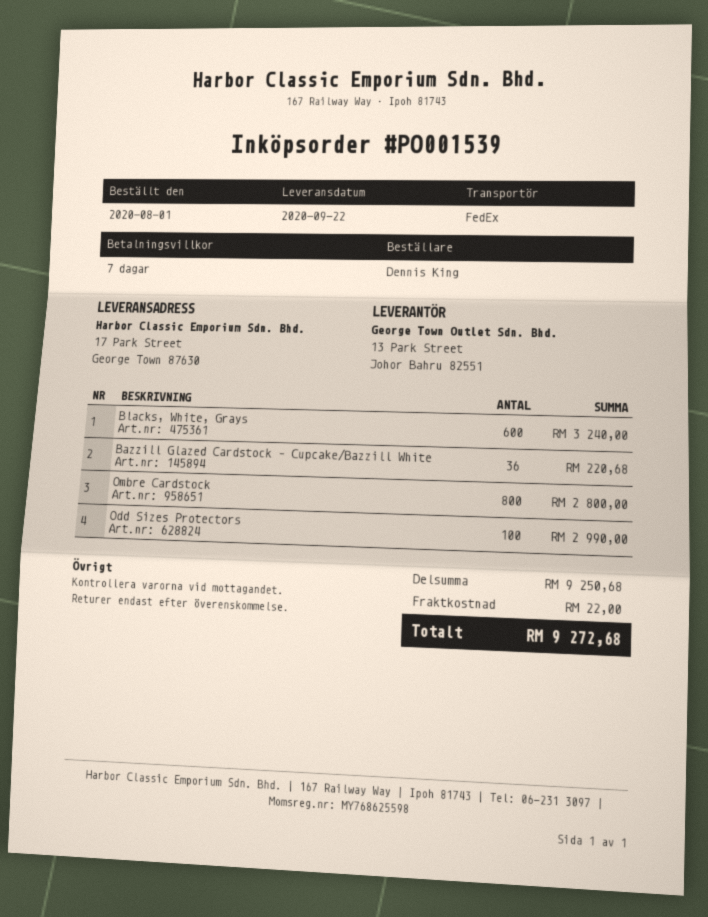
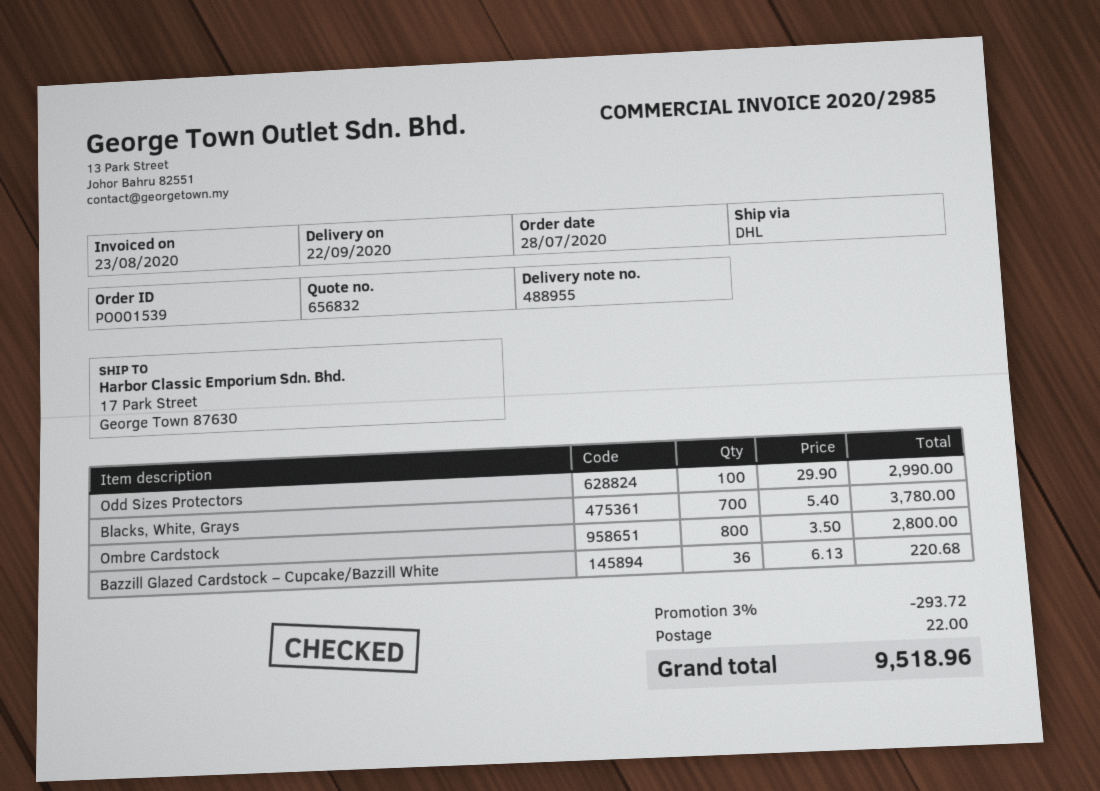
order date: 2020-08-01 -> 2020-07-28
shipping method: FedEx -> DHL
Blacks, White, Grays: 600 for 3240.00 -> 700 for 3780.00
discount: none -> 3% = 293.72
total: 9272.68 -> 9518.96

